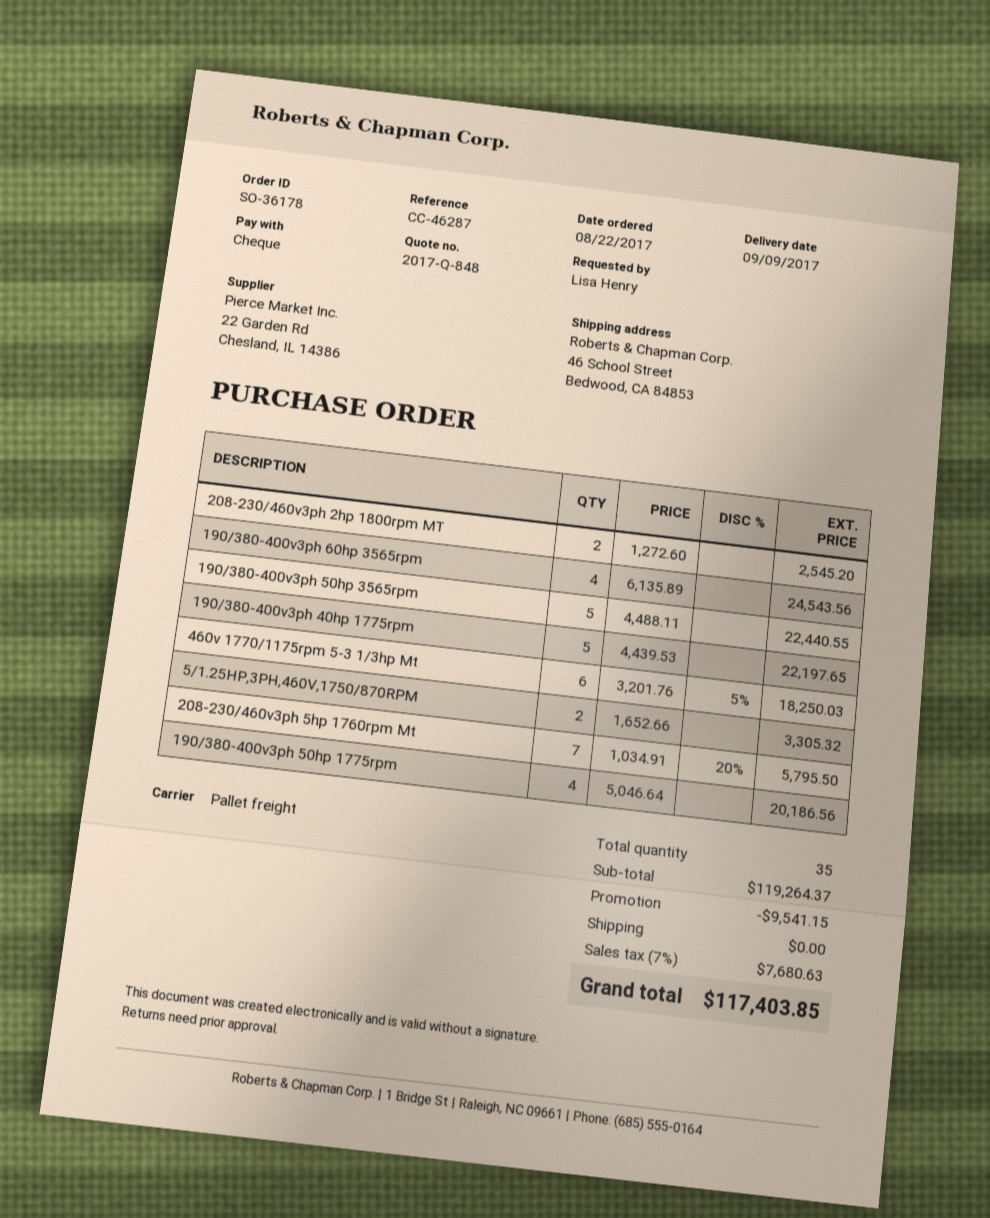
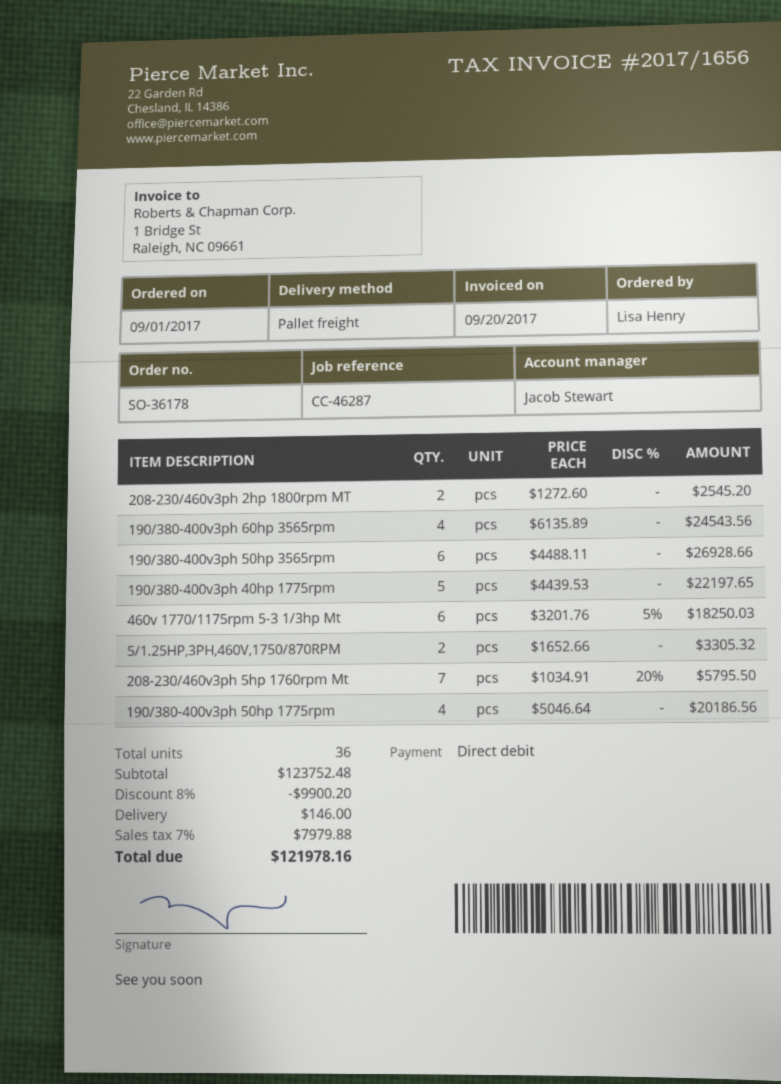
order date: 2017-08-22 -> 2017-09-01
payment method: cheque -> direct debit
190/380-400v3ph 50hp 3565rpm: 5 x 4488.11 = 22440.55 -> 6 x 4488.11 = 26928.66
total quantity: 35 -> 36
subtotal: 119264.37 -> 123752.48
discount: 9541.15 -> 9900.20
shipping: 0.00 -> 146.00
tax: 7% = 7680.63 -> 7% = 7979.88
total: 117403.85 -> 121978.16

